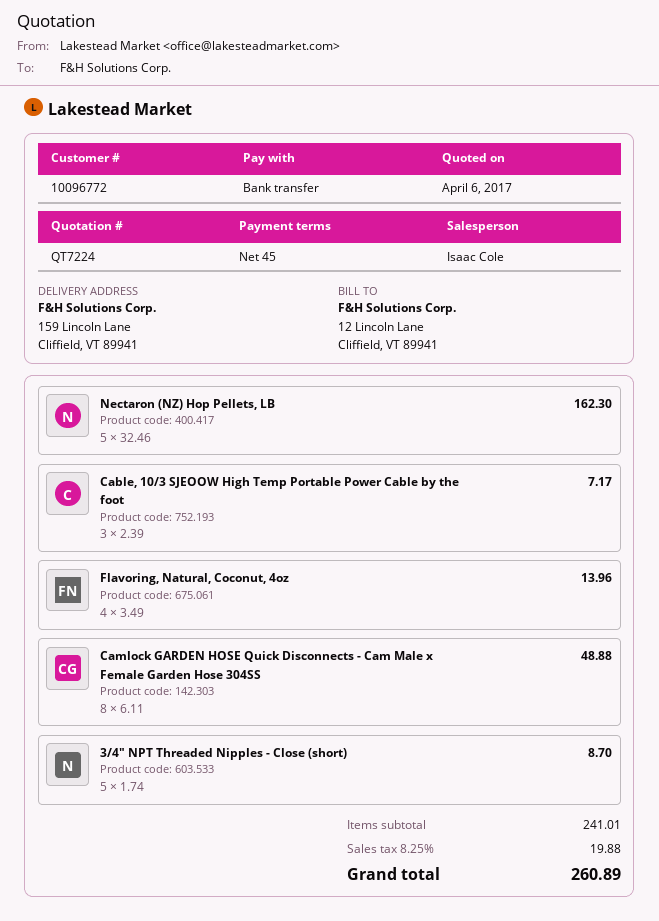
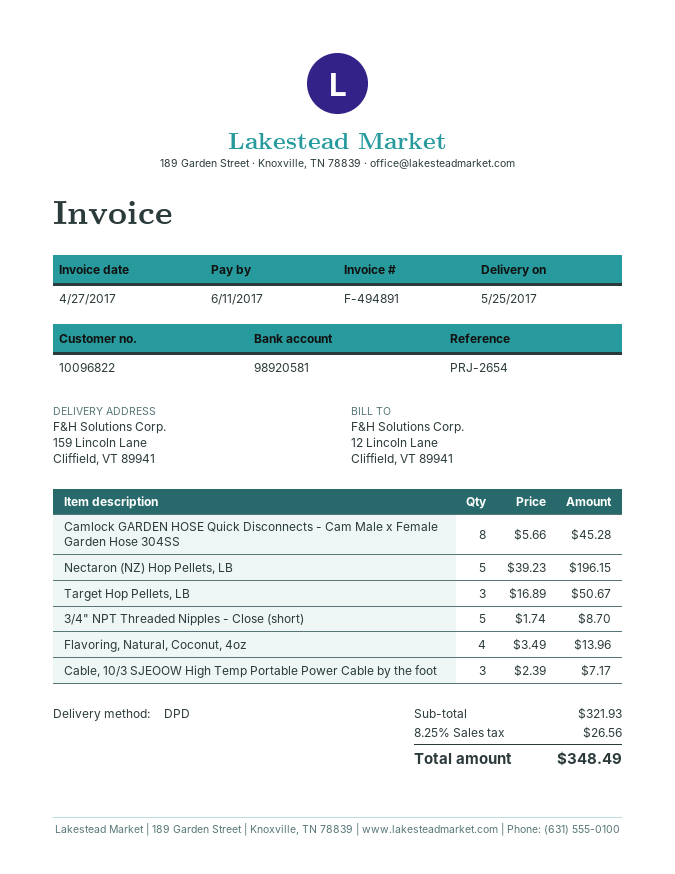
customer number: 10096772 -> 10096822
Nectaron (NZ) Hop Pellets, LB: 5 x 32.46 = 162.30 -> 5 x 39.23 = 196.15
Camlock GARDEN HOSE Quick Disconnects - Cam Male x Female Garden Hose 304SS: 8 x 6.11 = 48.88 -> 8 x 5.66 = 45.28
Target Hop Pellets, LB: none -> 3 x 16.89 = 50.67
subtotal: 241.01 -> 321.93
tax: 8.25% = 19.88 -> 8.25% = 26.56
total: 260.89 -> 348.49

